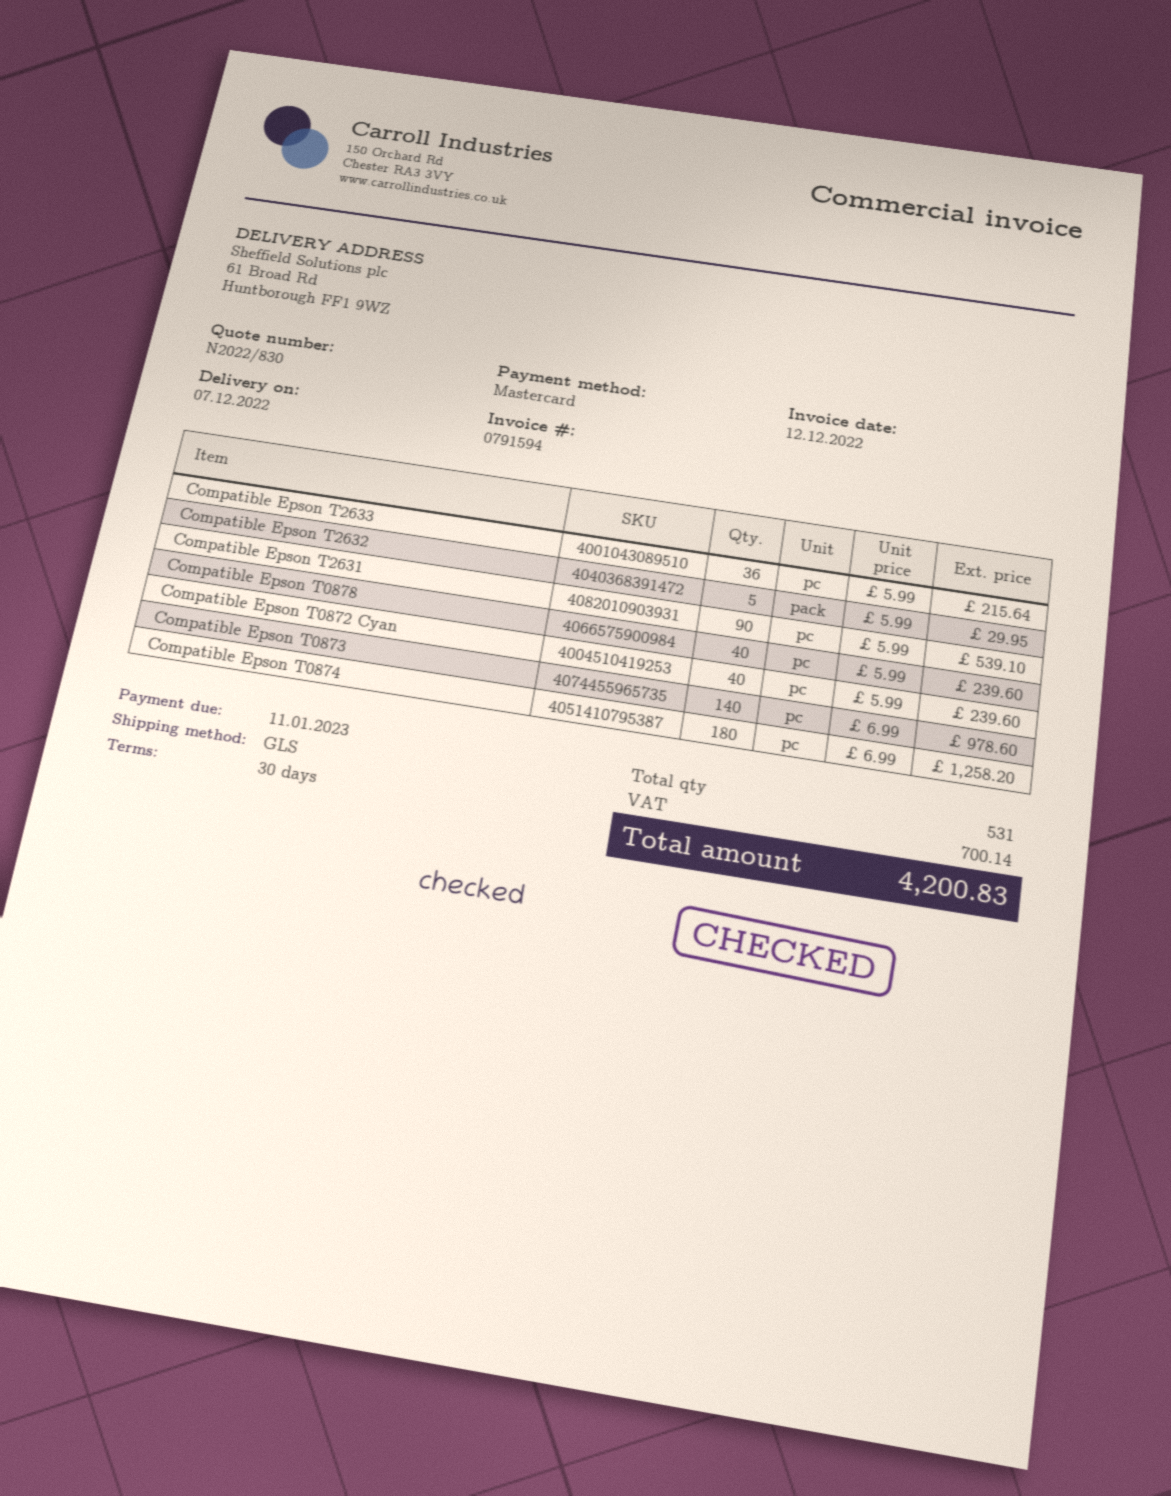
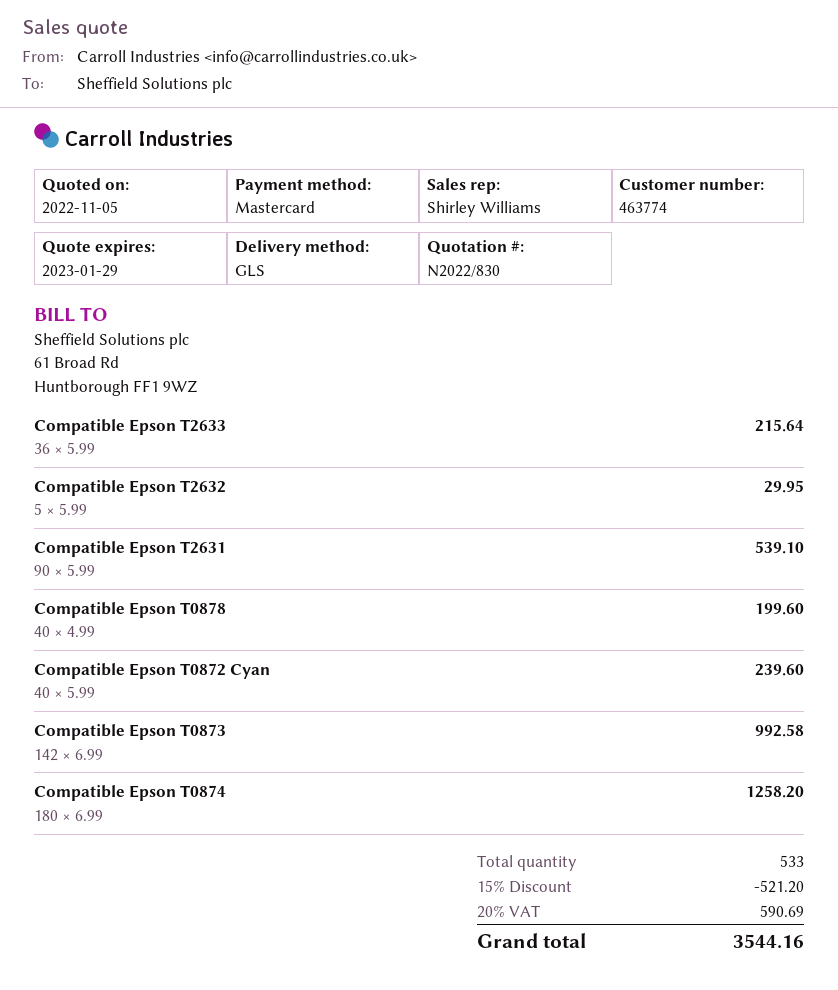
Compatible Epson T0878: 40 x 5.99 = 239.60 -> 40 x 4.99 = 199.60
Compatible Epson T0873: 140 x 6.99 = 978.60 -> 142 x 6.99 = 992.58
total quantity: 531 -> 533
discount: none -> 15% = 521.20
tax: 700.14 -> 590.69
total: 4200.83 -> 3544.16

